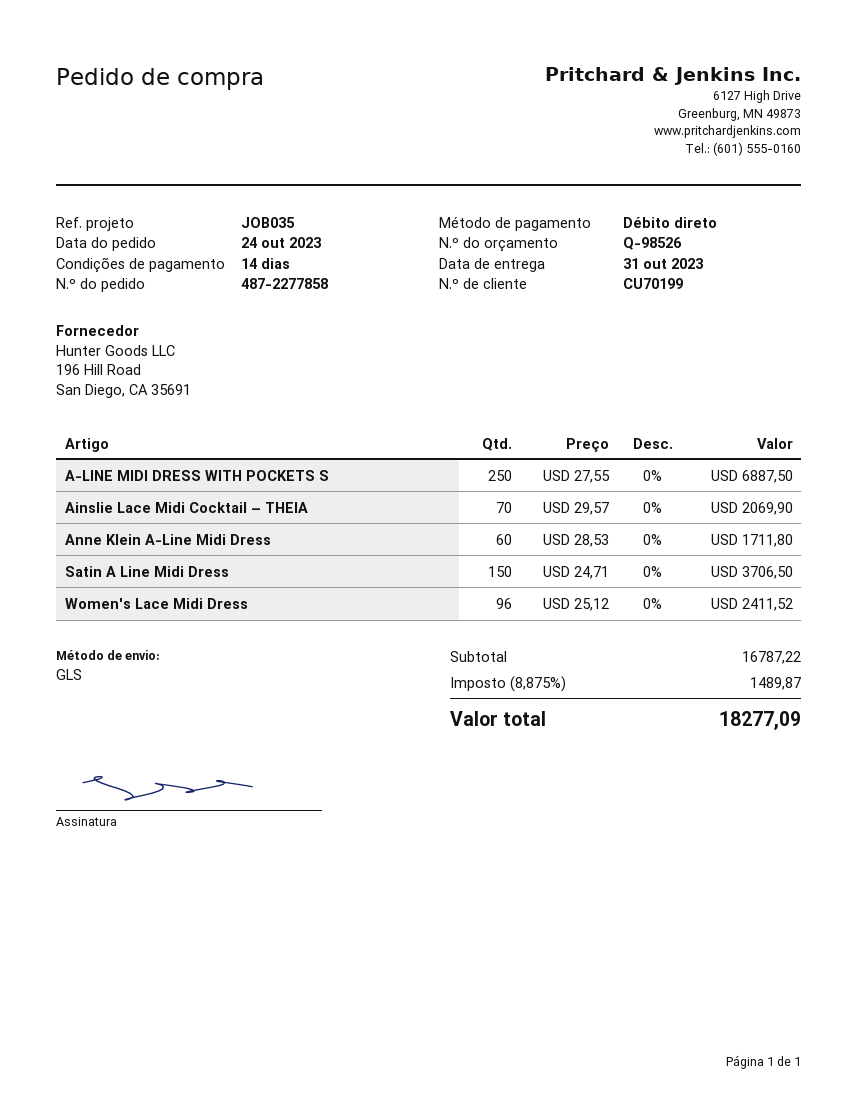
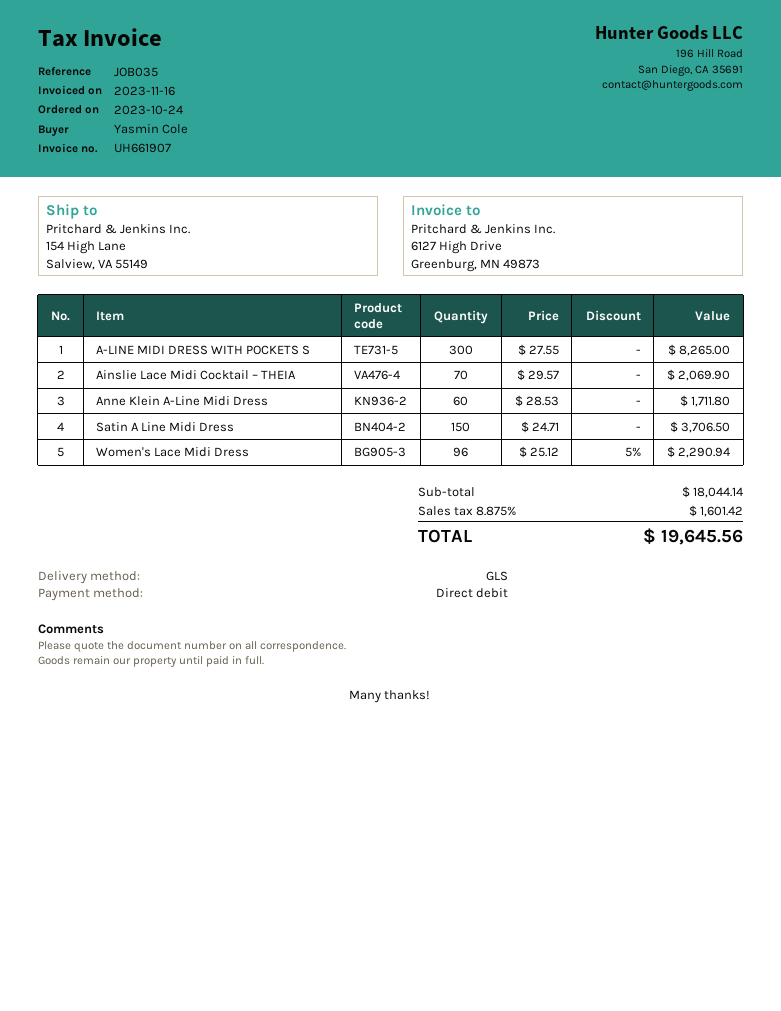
A-LINE MIDI DRESS WITH POCKETS S: 250 x 27.55 = 6887.50 -> 300 x 27.55 = 8265.00
Women's Lace Midi Dress: 96 x 25.12 = 2411.52 -> 96 x 25.12 - 5% = 2290.94
subtotal: 16787.22 -> 18044.14
tax: 8.875% = 1489.87 -> 8.875% = 1601.42
total: 18277.09 -> 19645.56

